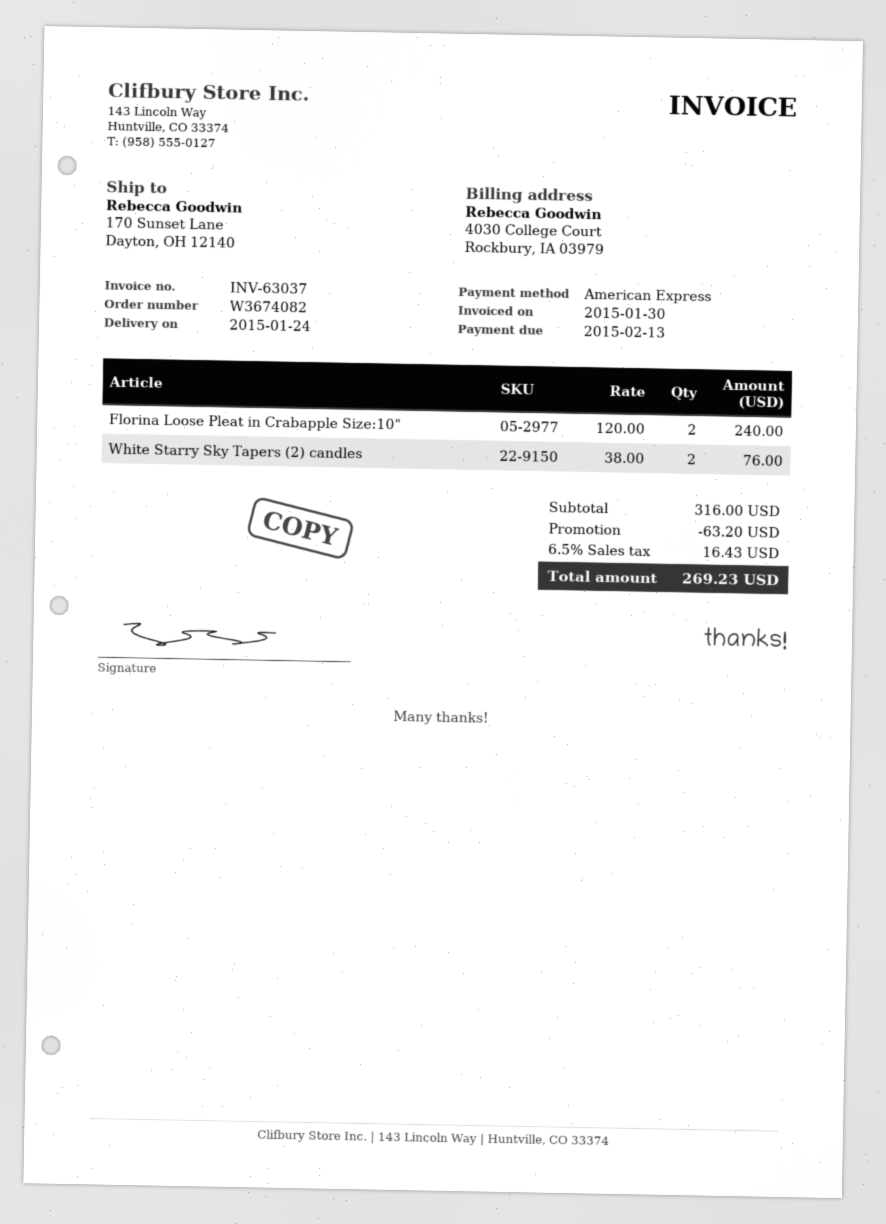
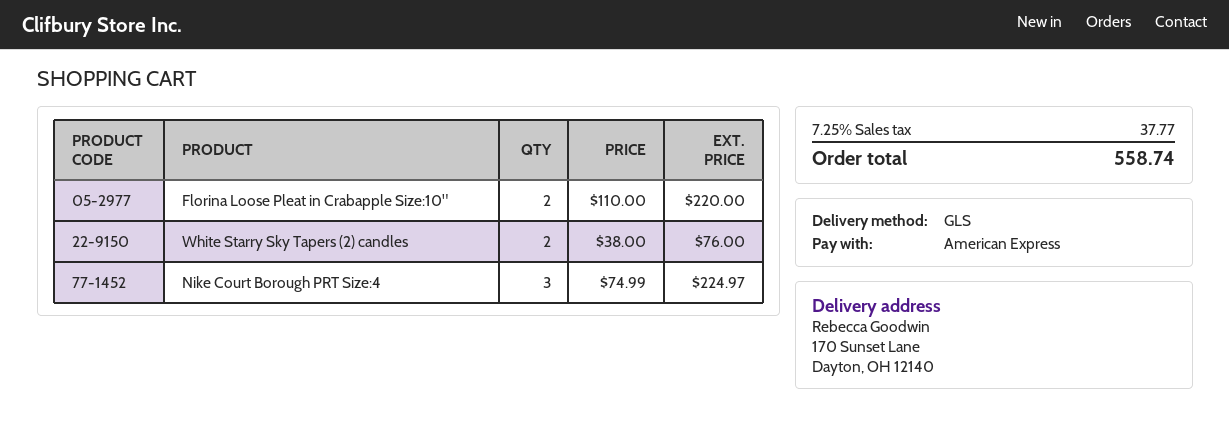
Florina Loose Pleat in Crabapple Size:10": 2 x 120.00 = 240.00 -> 2 x 110.00 = 220.00
Nike Court Borough PRT Size:4: none -> 3 x 74.99 = 224.97
discount: 63.20 -> none
tax: 6.5% = 16.43 -> 7.25% = 37.77
total: 269.23 -> 558.74

